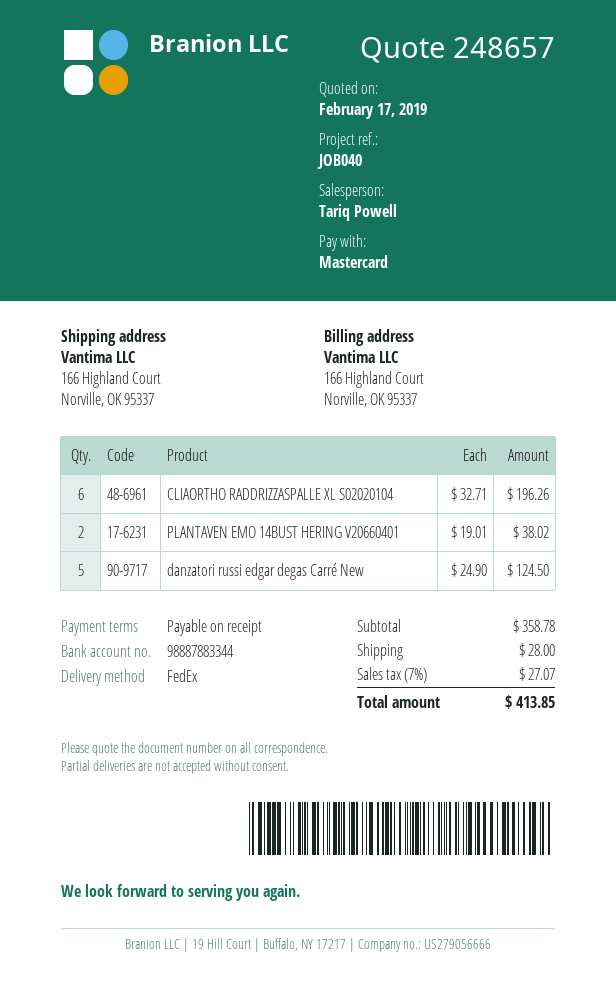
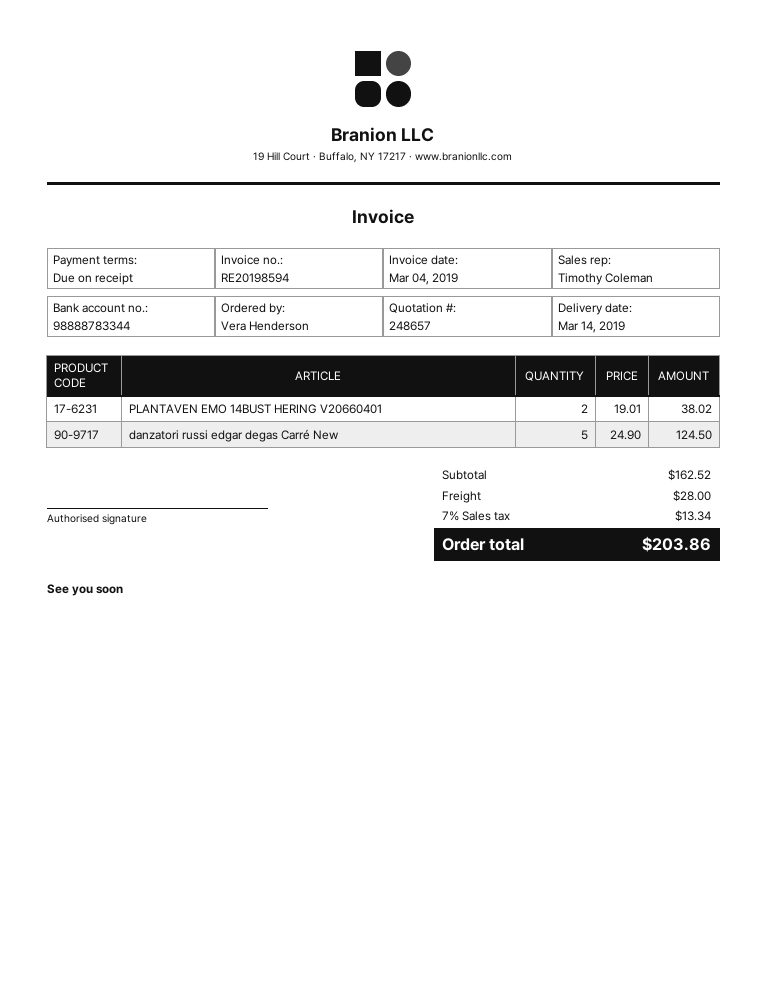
sales rep: Tariq Powell -> Timothy Coleman
bank account: 98887883344 -> 98888783344
CLIAORTHO RADDRIZZASPALLE XL S02020104: 6 x 32.71 = 196.26 -> none
subtotal: 358.78 -> 162.52
tax: 7% = 27.07 -> 7% = 13.34
total: 413.85 -> 203.86

